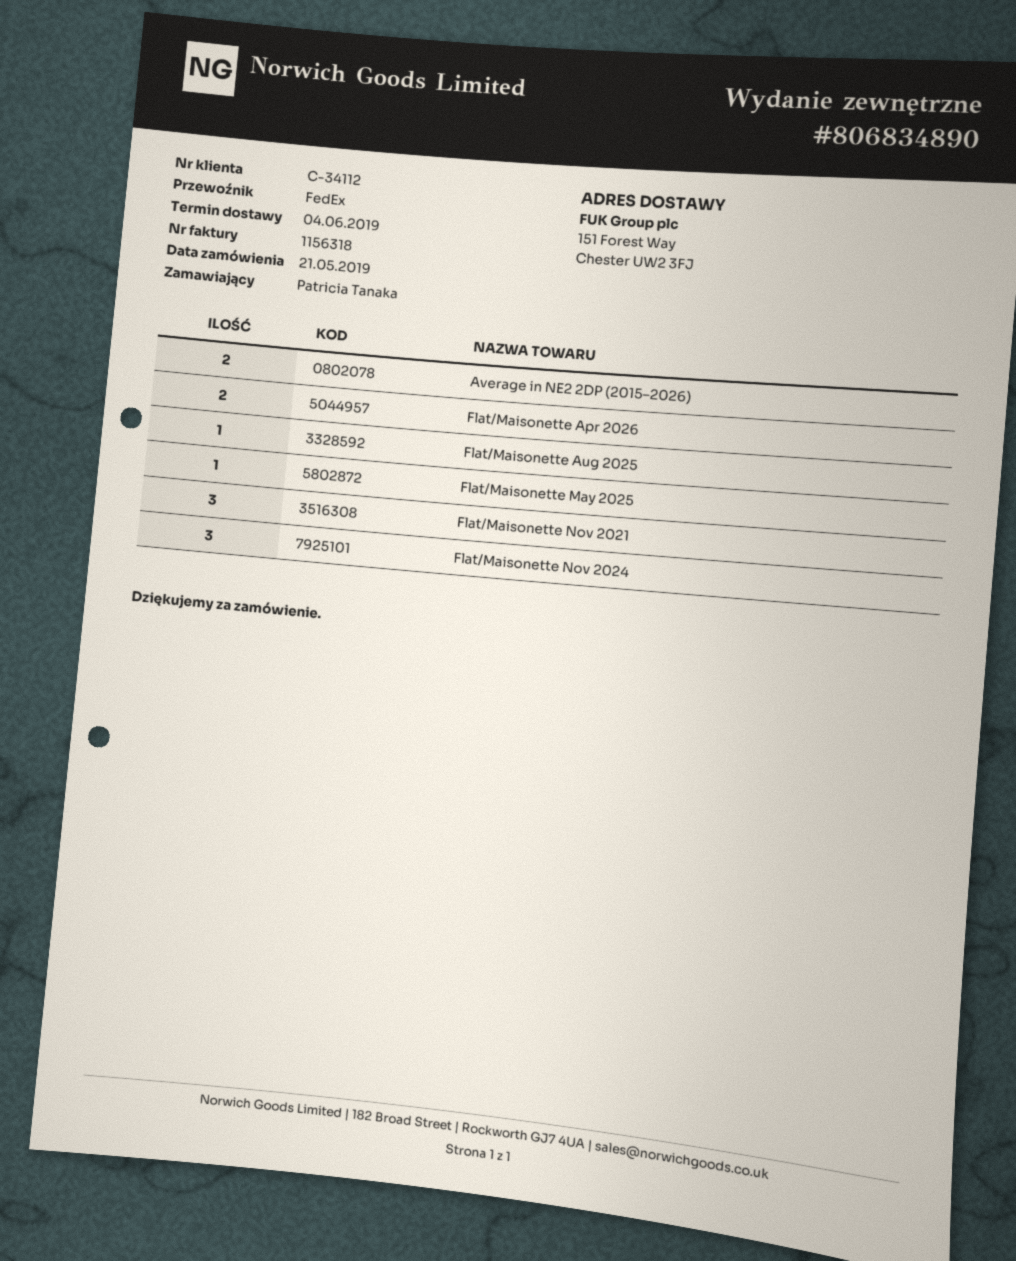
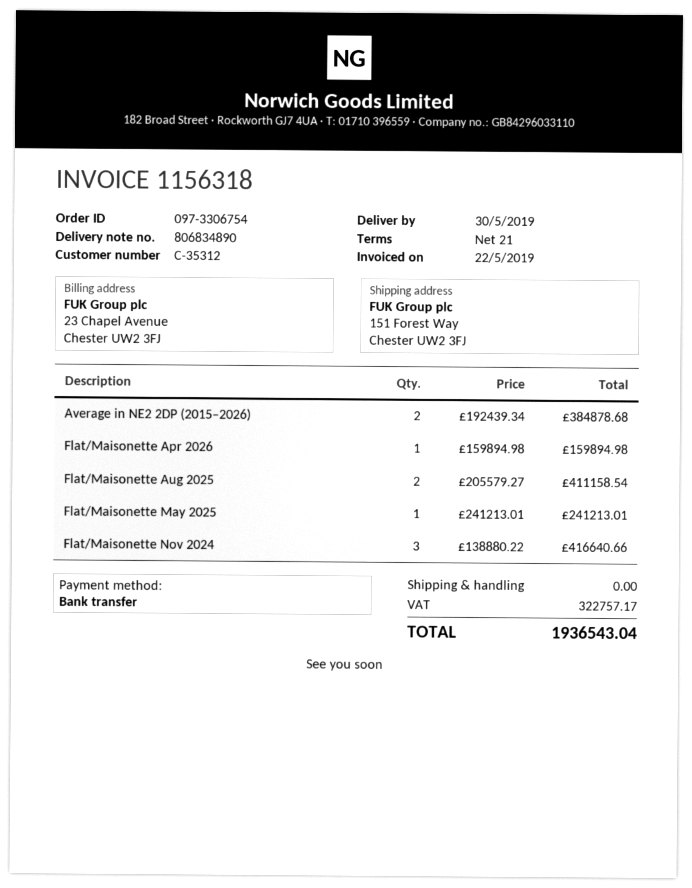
delivery date: 2019-06-04 -> 2019-05-30
customer number: C-34112 -> C-35312
Flat/Maisonette Apr 2026: 2 -> 1
Flat/Maisonette Aug 2025: 1 -> 2
Flat/Maisonette Nov 2021: 3 -> none

